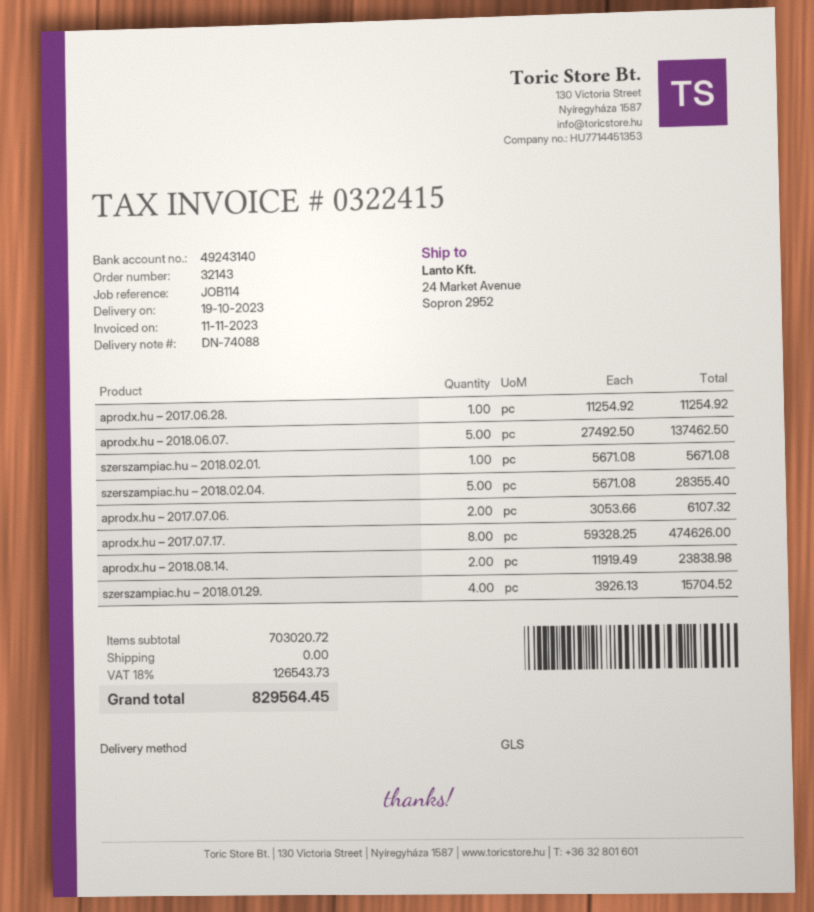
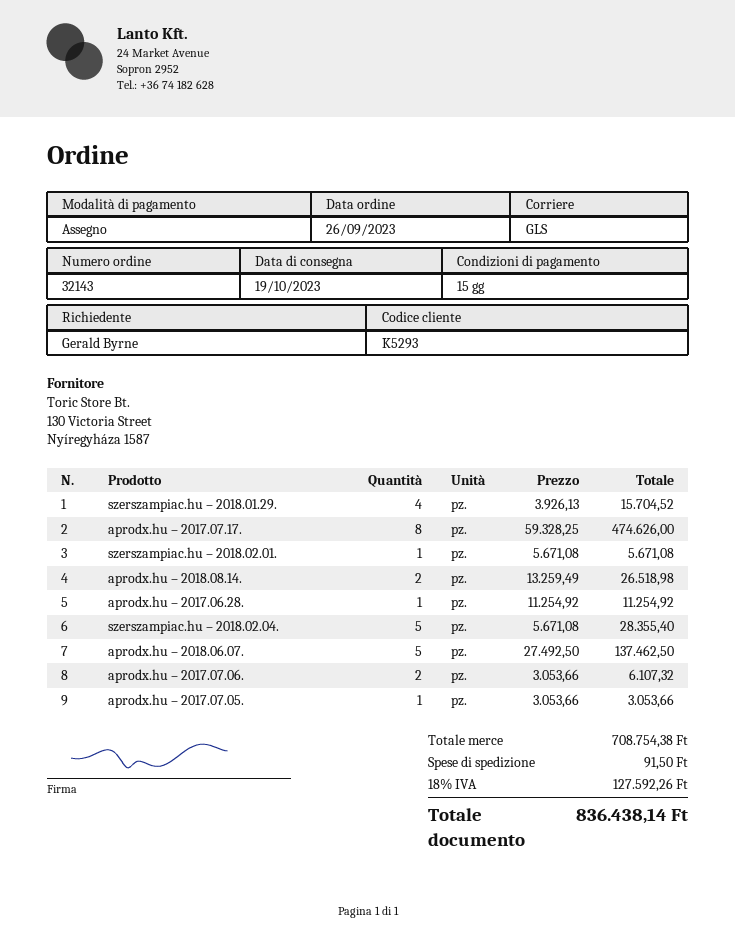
aprodx.hu – 2018.08.14.: 2 x 11919.49 = 23838.98 -> 2 x 13259.49 = 26518.98
aprodx.hu – 2017.07.05.: none -> 1 x 3053.66 = 3053.66
subtotal: 703020.72 -> 708754.38
shipping: 0.00 -> 91.50
tax: 18% = 126543.73 -> 18% = 127592.26
total: 829564.45 -> 836438.14

